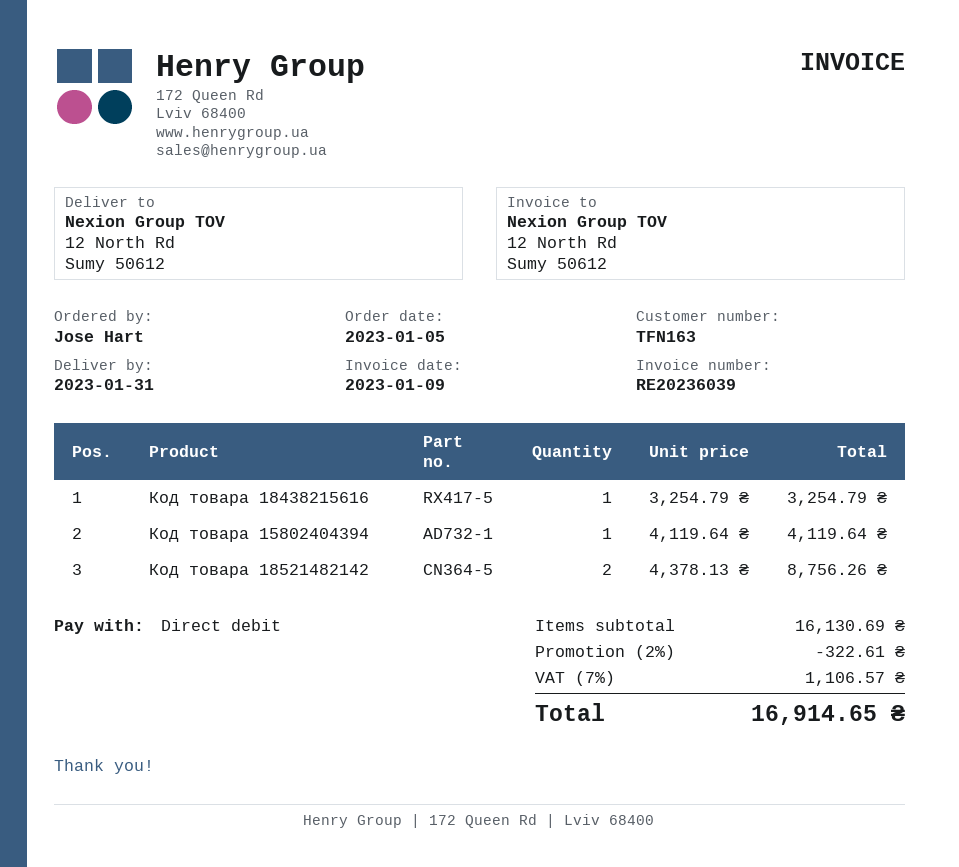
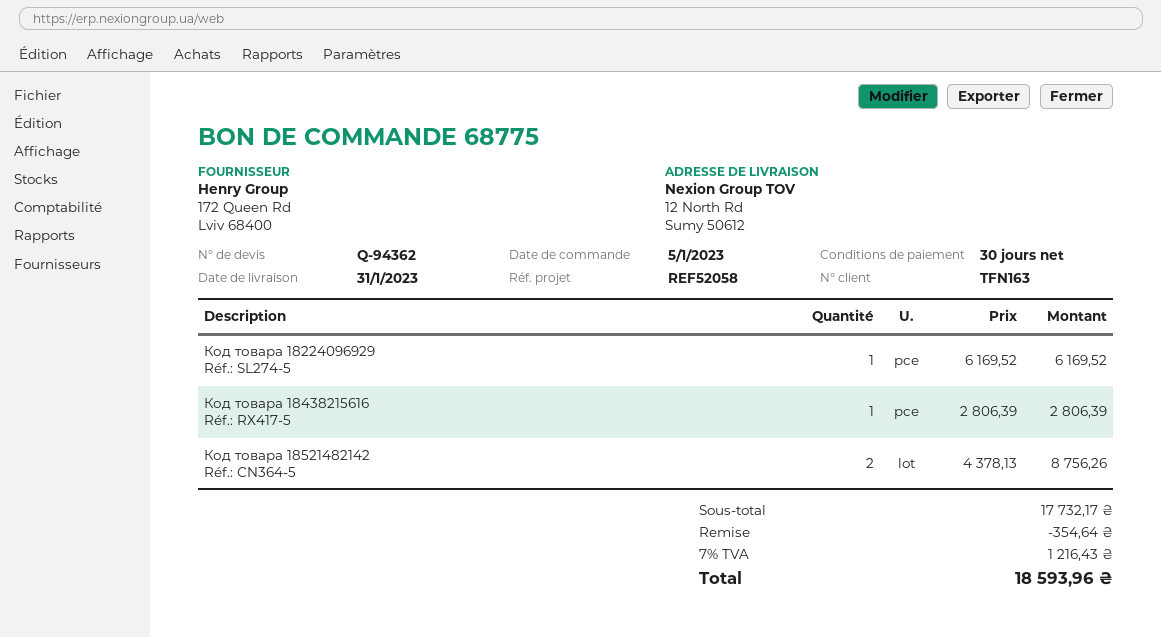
Код товара 18438215616: 1 x 3254.79 = 3254.79 -> 1 x 2806.39 = 2806.39
Код товара 15802404394: 1 x 4119.64 = 4119.64 -> none
Код товара 18224096929: none -> 1 x 6169.52 = 6169.52
subtotal: 16130.69 -> 17732.17
discount: 322.61 -> 354.64
tax: 7% = 1106.57 -> 7% = 1216.43
total: 16914.65 -> 18593.96

